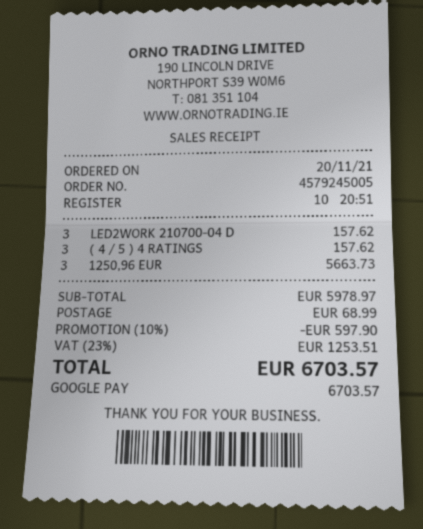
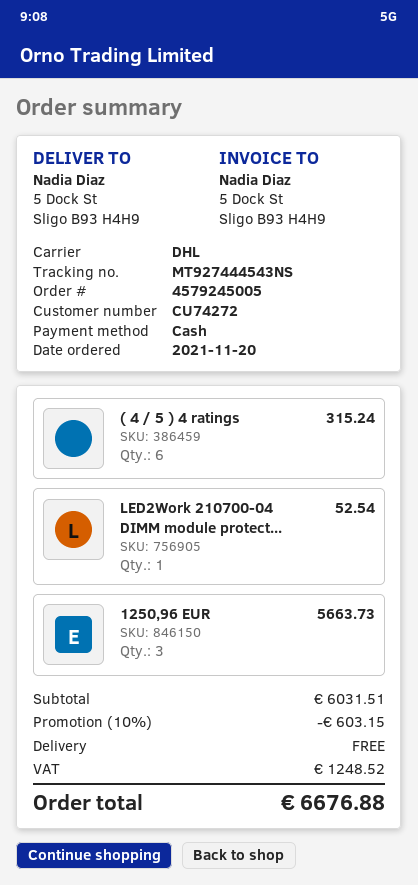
payment method: Google Pay -> cash
LED2WORK 210700-04 D: 3 for 157.62 -> 1 for 52.54
( 4 / 5 ) 4 RATINGS: 3 for 157.62 -> 6 for 315.24
subtotal: 5978.97 -> 6031.51
discount: 10% = 597.90 -> 10% = 603.15
shipping: 68.99 -> 0.00
tax: 1253.51 -> 1248.52
total: 6703.57 -> 6676.88

